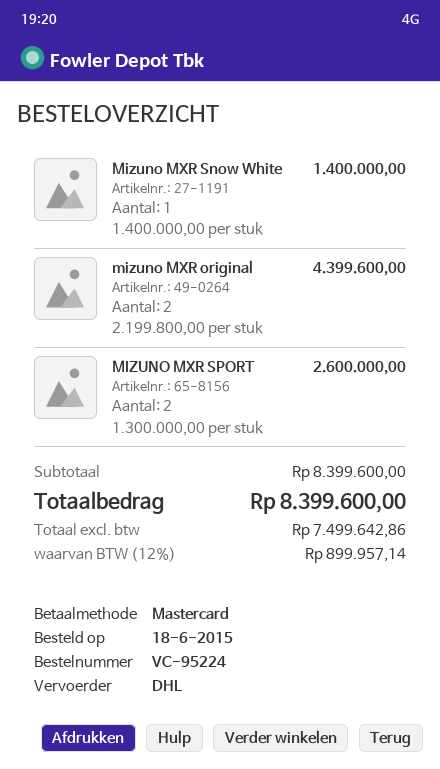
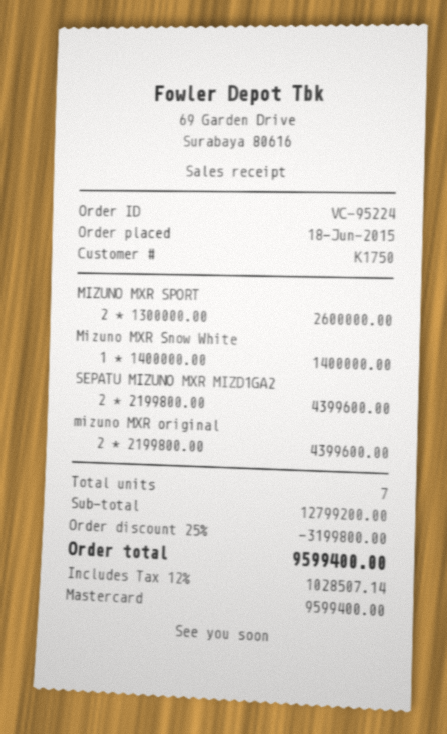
SEPATU MIZUNO MXR MIZD1GA2: none -> 2 x 2199800.00 = 4399600.00
subtotal: 8399600.00 -> 12799200.00
discount: none -> 25% = 3199800.00
tax: 12% = 899957.14 -> 12% = 1028507.14
total: 8399600.00 -> 9599400.00

